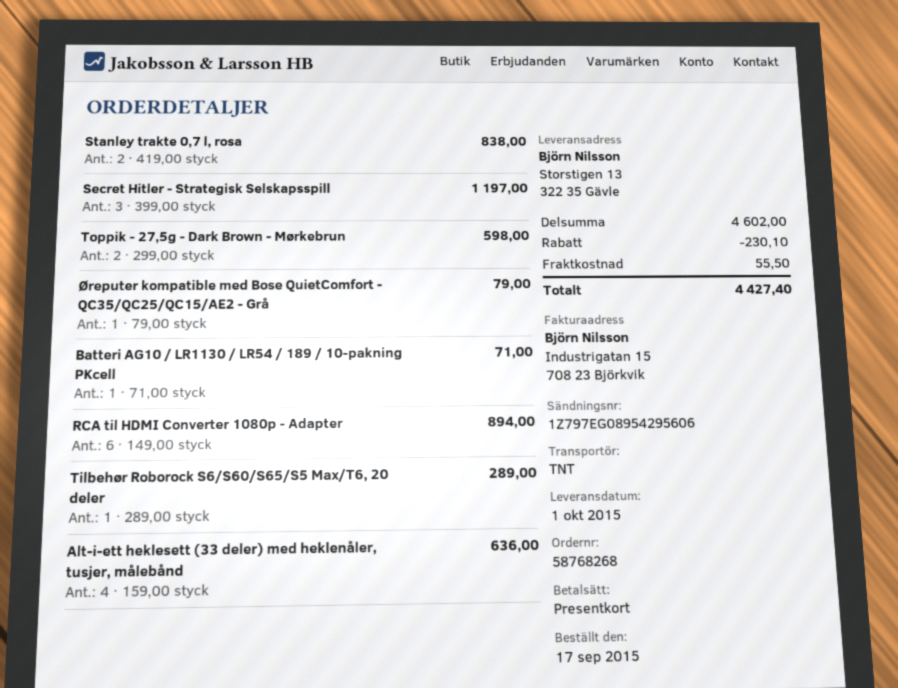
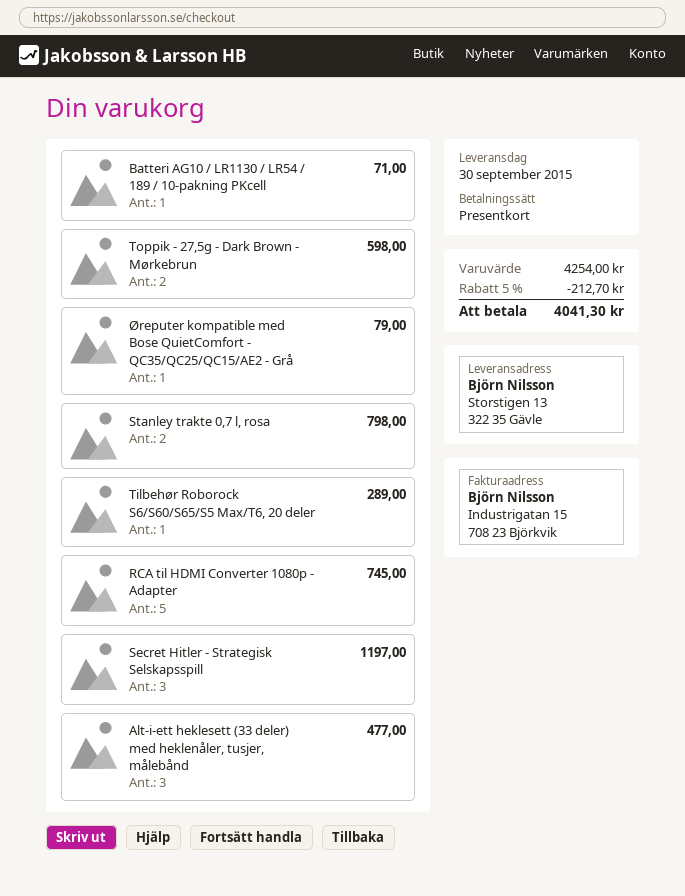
delivery date: 2015-10-01 -> 2015-09-30
Stanley trakte 0,7 l, rosa: 2 for 838.00 -> 2 for 798.00
RCA til HDMI Converter 1080p - Adapter: 6 for 894.00 -> 5 for 745.00
Alt-i-ett heklesett (33 deler) med heklenåler, tusjer, målebånd: 4 for 636.00 -> 3 for 477.00
subtotal: 4602.00 -> 4254.00
discount: 230.10 -> 212.70
shipping: 55.50 -> none
total: 4427.40 -> 4041.30

